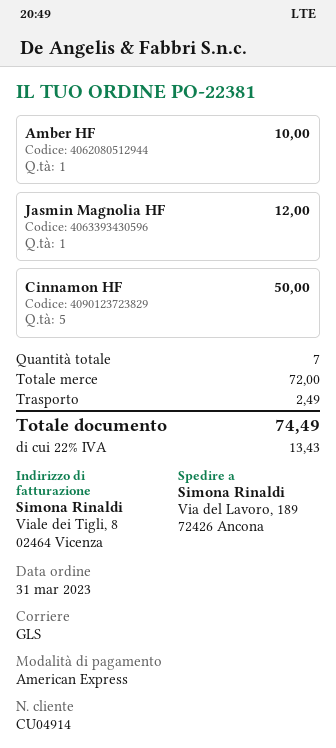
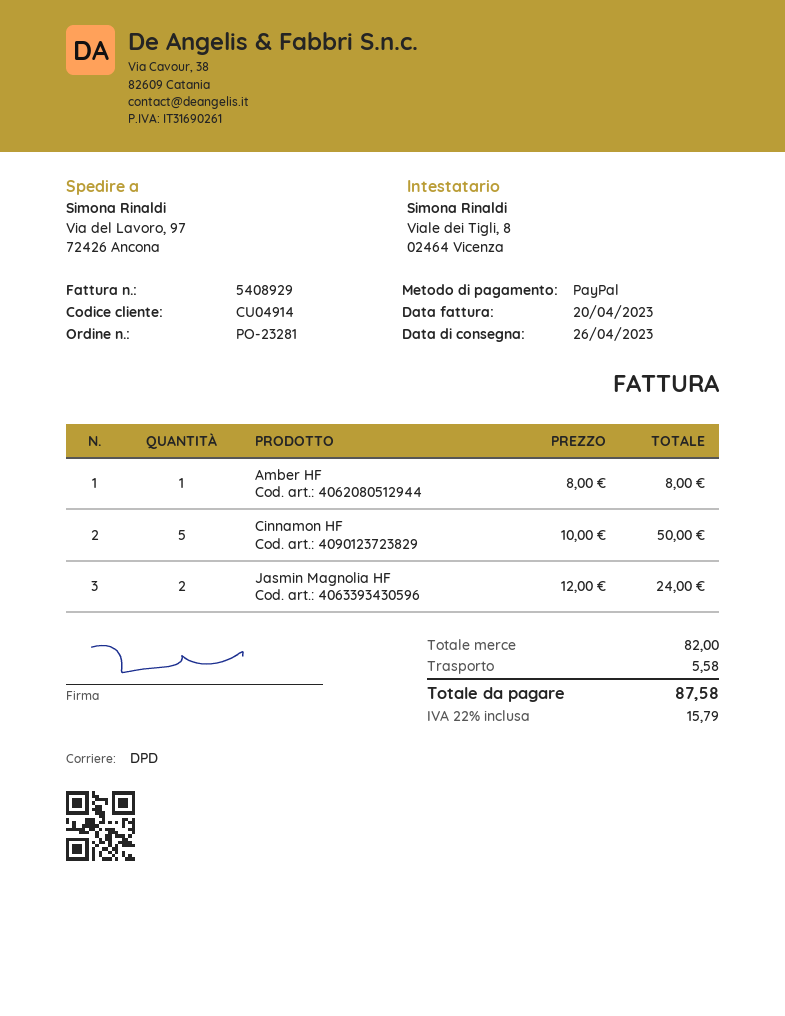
order number: PO-22381 -> PO-23281
payment method: American Express -> PayPal
shipping method: GLS -> DPD
ship to: Via del Lavoro, 189, 72426 Ancona -> Via del Lavoro, 97, 72426 Ancona
Amber HF: 1 for 10.00 -> 1 for 8.00
Jasmin Magnolia HF: 1 for 12.00 -> 2 for 24.00
subtotal: 72.00 -> 82.00
shipping: 2.49 -> 5.58
tax: 22% = 13.43 -> 22% = 15.79
total: 74.49 -> 87.58

